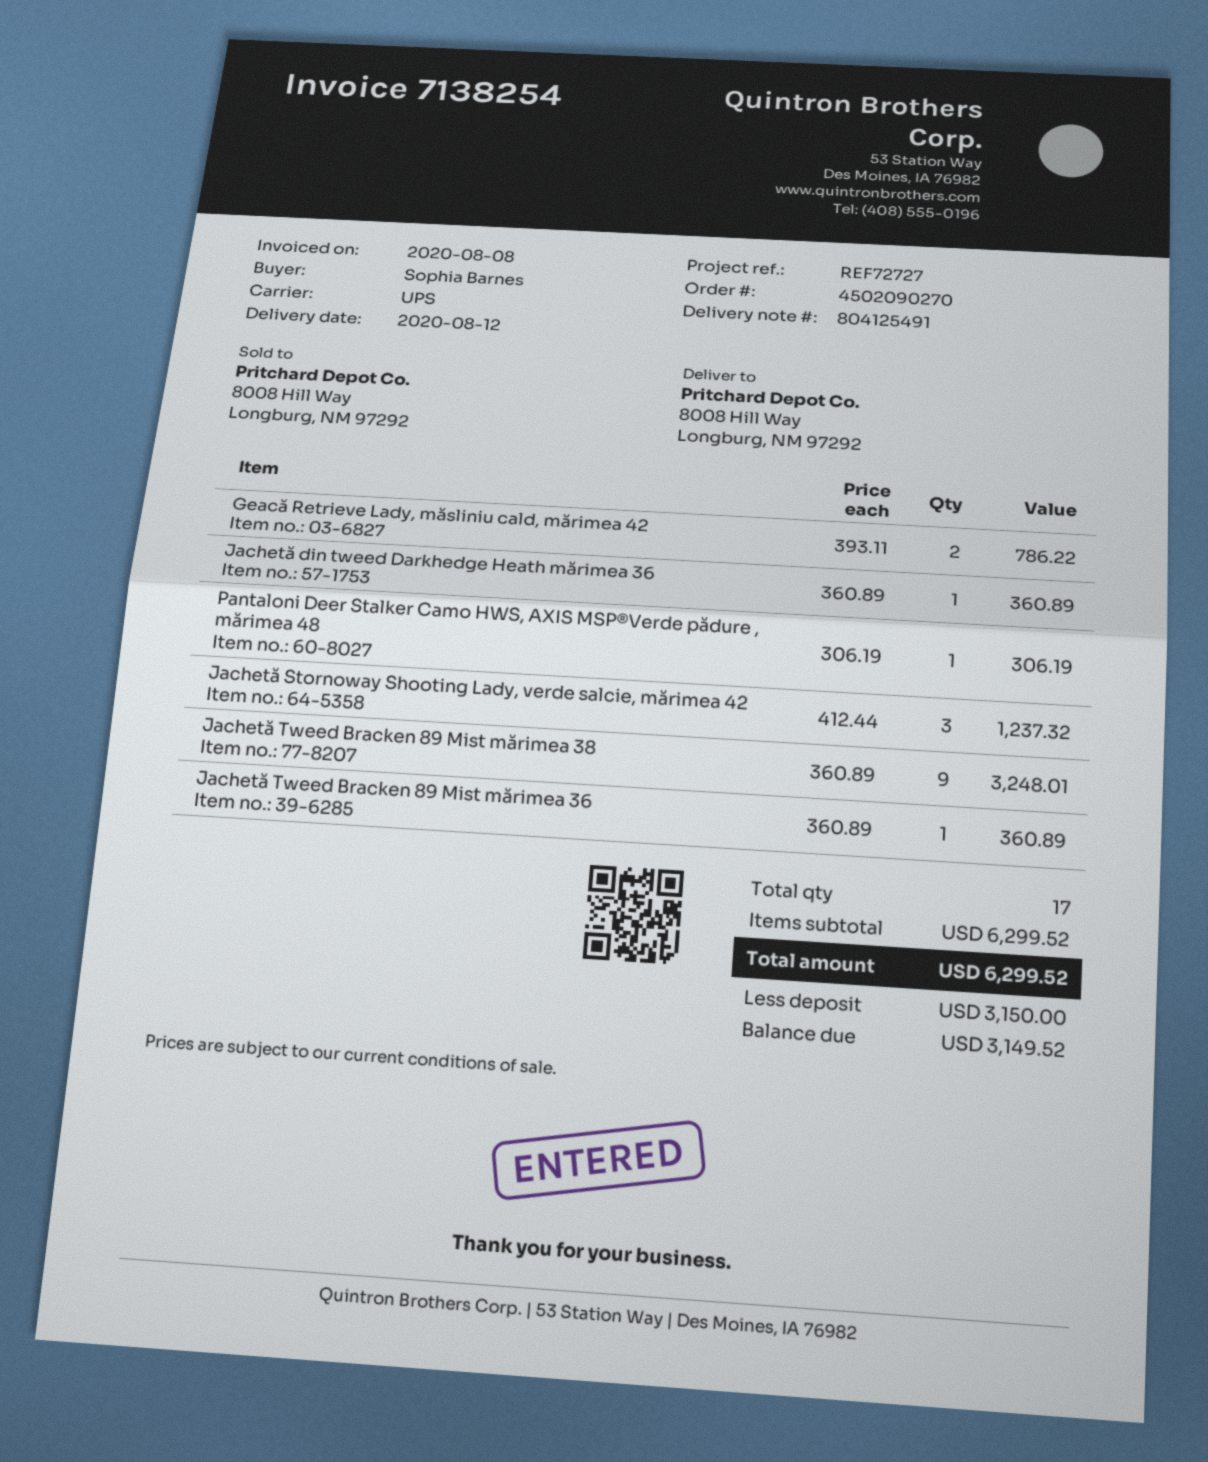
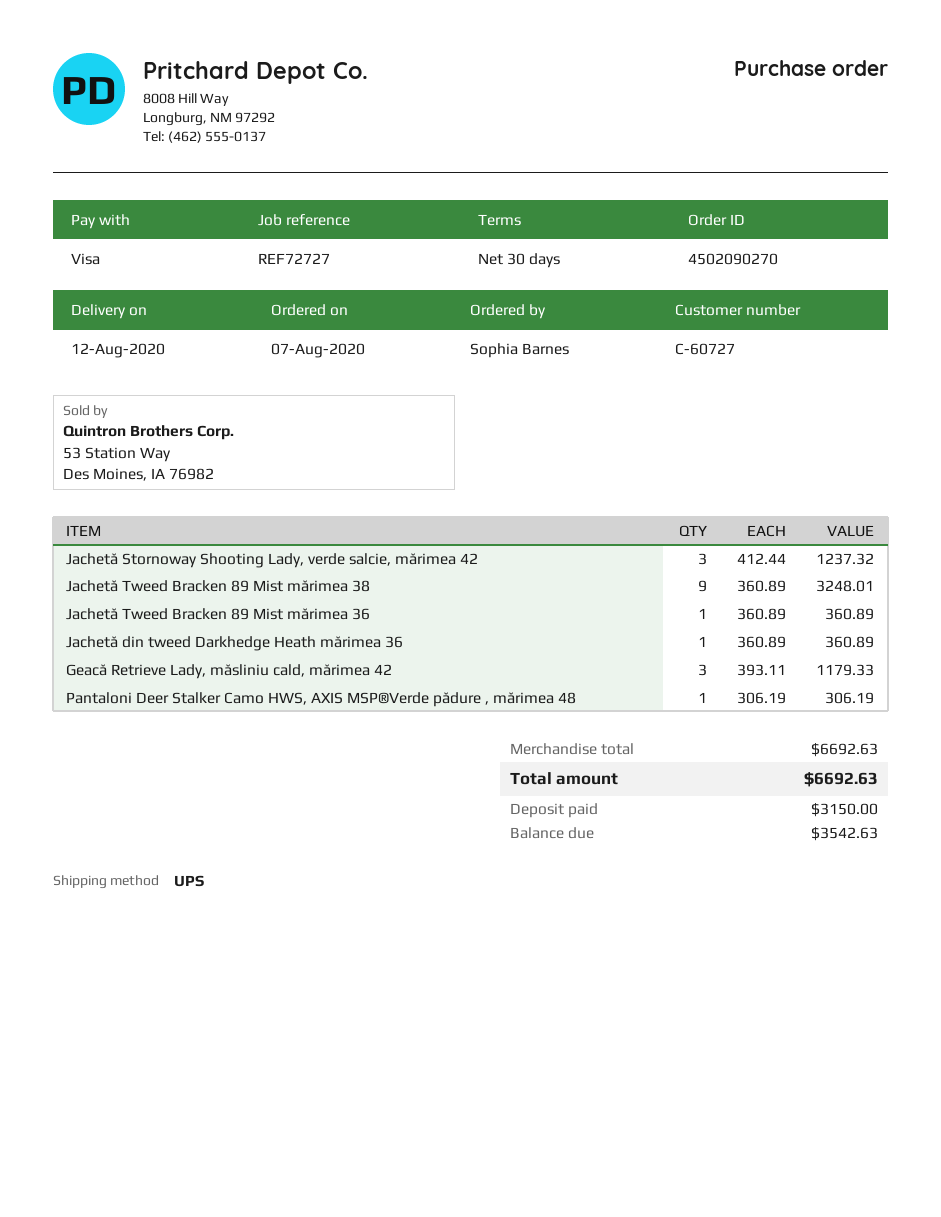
Geacă Retrieve Lady, măsliniu cald, mărimea 42: 2 x 393.11 = 786.22 -> 3 x 393.11 = 1179.33
subtotal: 6299.52 -> 6692.63
total: 6299.52 -> 6692.63
balance: 3149.52 -> 3542.63

